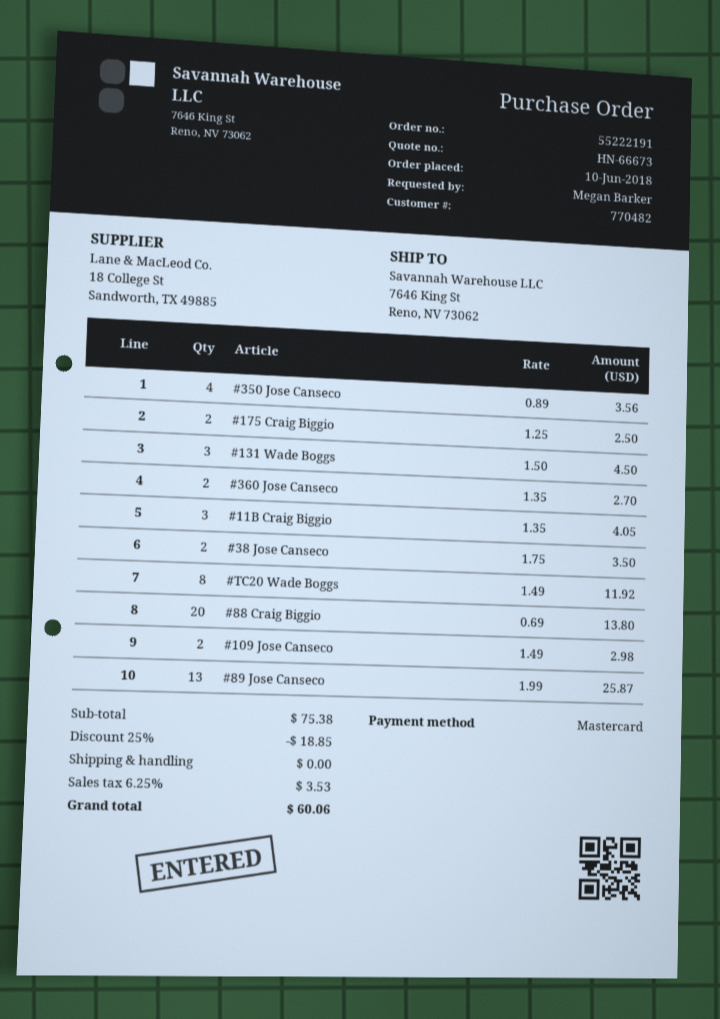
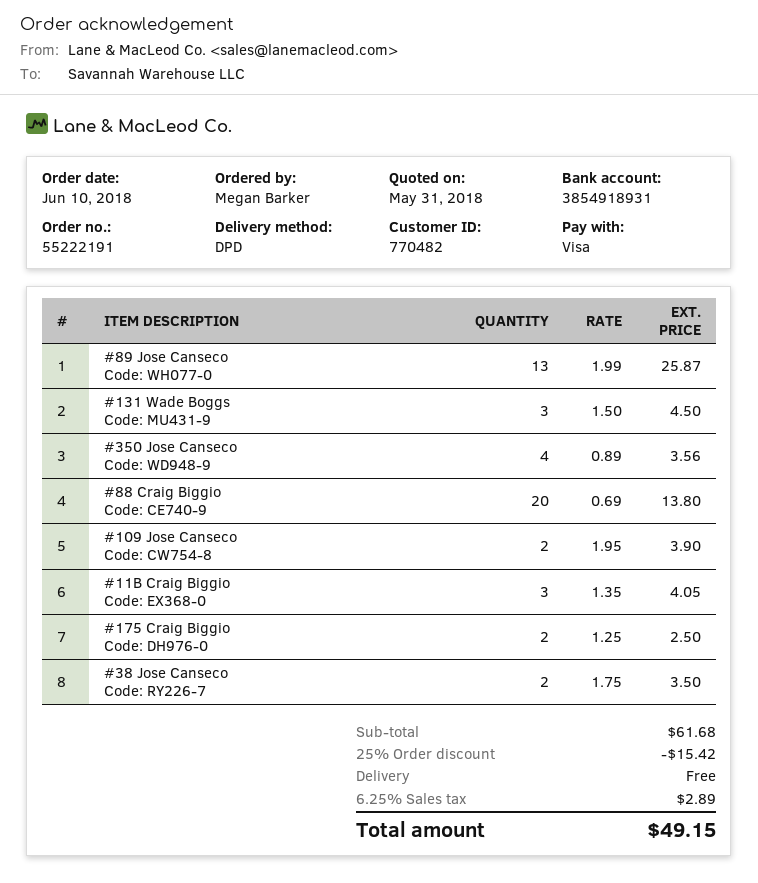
payment method: Mastercard -> Visa
#360 Jose Canseco: 2 x 1.35 = 2.70 -> none
#TC20 Wade Boggs: 8 x 1.49 = 11.92 -> none
#109 Jose Canseco: 2 x 1.49 = 2.98 -> 2 x 1.95 = 3.90
subtotal: 75.38 -> 61.68
discount: 25% = 18.85 -> 25% = 15.42
tax: 6.25% = 3.53 -> 6.25% = 2.89
total: 60.06 -> 49.15

